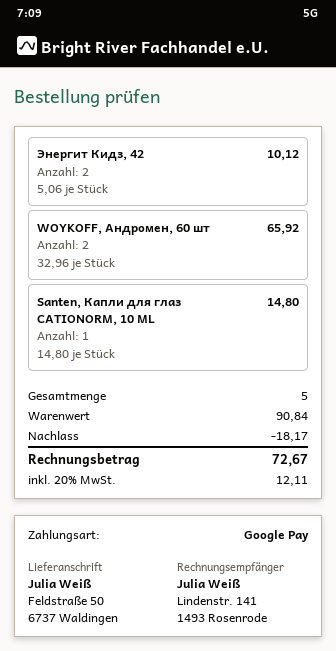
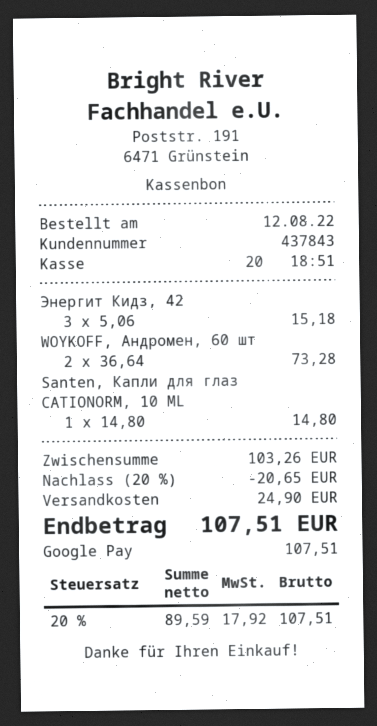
Энергит Кидз, 42: 2 x 5.06 = 10.12 -> 3 x 5.06 = 15.18
WOYKOFF, Андромен, 60 шт: 2 x 32.96 = 65.92 -> 2 x 36.64 = 73.28
subtotal: 90.84 -> 103.26
discount: 18.17 -> 20.65
shipping: none -> 24.90
tax: 20% = 12.11 -> 20% = 17.92
total: 72.67 -> 107.51

